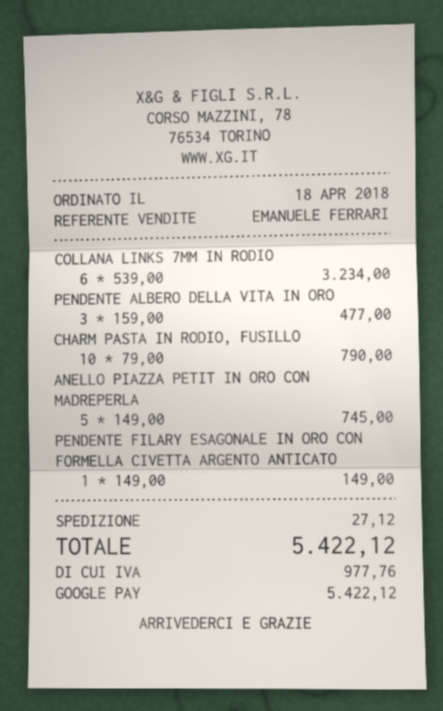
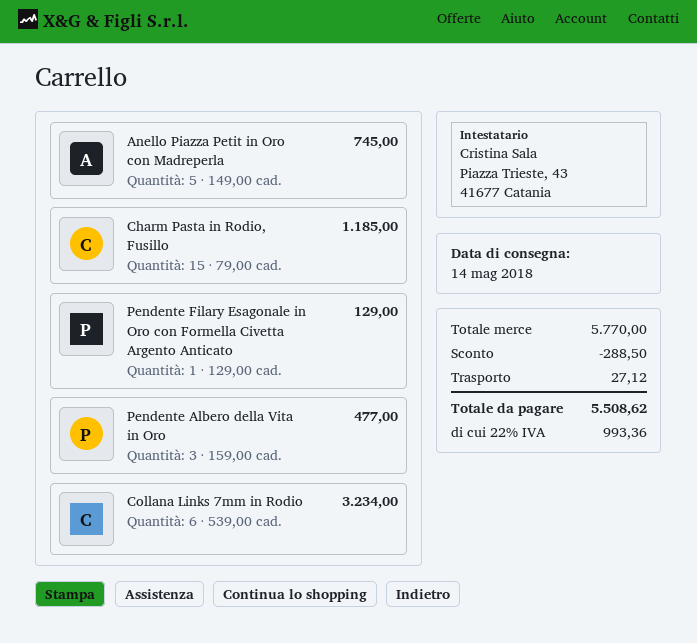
CHARM PASTA IN RODIO, FUSILLO: 10 x 79.00 = 790.00 -> 15 x 79.00 = 1185.00
PENDENTE FILARY ESAGONALE IN ORO CON FORMELLA CIVETTA ARGENTO ANTICATO: 1 x 149.00 = 149.00 -> 1 x 129.00 = 129.00
discount: none -> 288.50
tax: 977.76 -> 993.36
total: 5422.12 -> 5508.62

